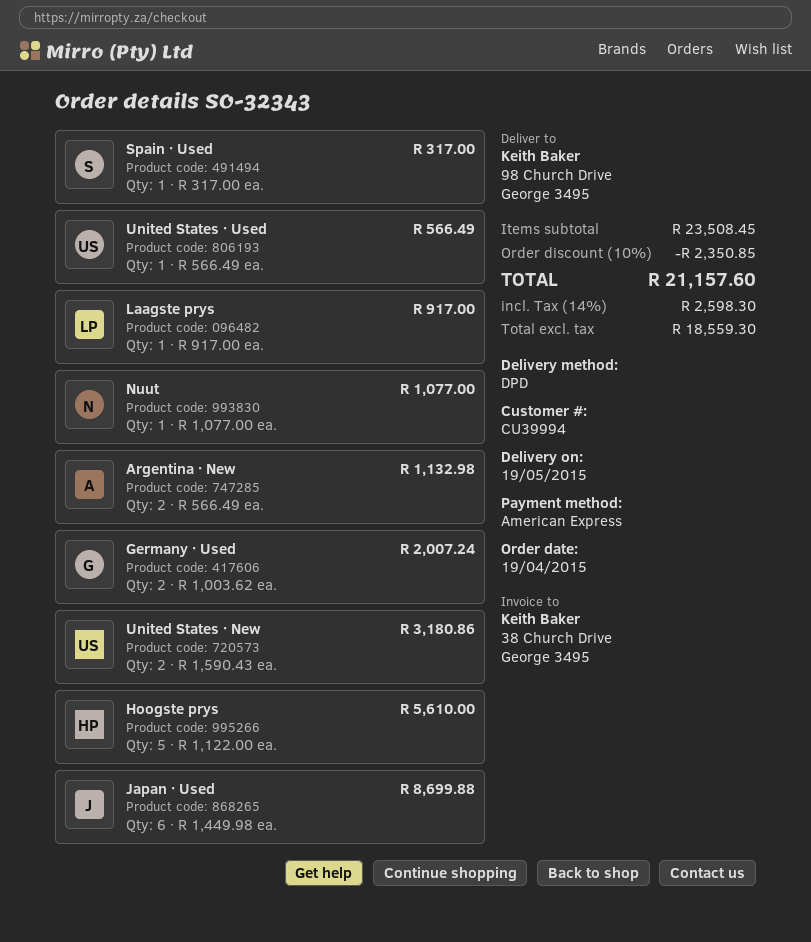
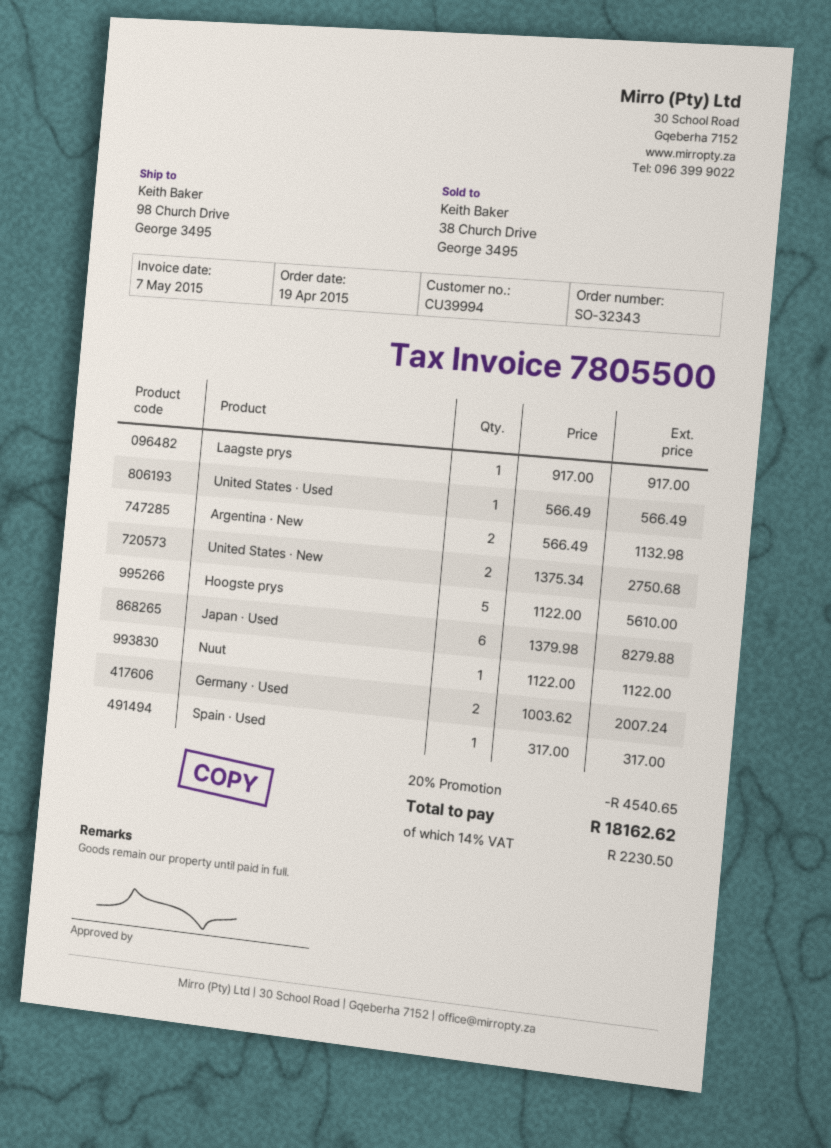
Nuut: 1 x 1077.00 = 1077.00 -> 1 x 1122.00 = 1122.00
United States · New: 2 x 1590.43 = 3180.86 -> 2 x 1375.34 = 2750.68
Japan · Used: 6 x 1449.98 = 8699.88 -> 6 x 1379.98 = 8279.88
discount: 10% = 2350.85 -> 20% = 4540.65
tax: 14% = 2598.30 -> 14% = 2230.50
total: 21157.60 -> 18162.62

